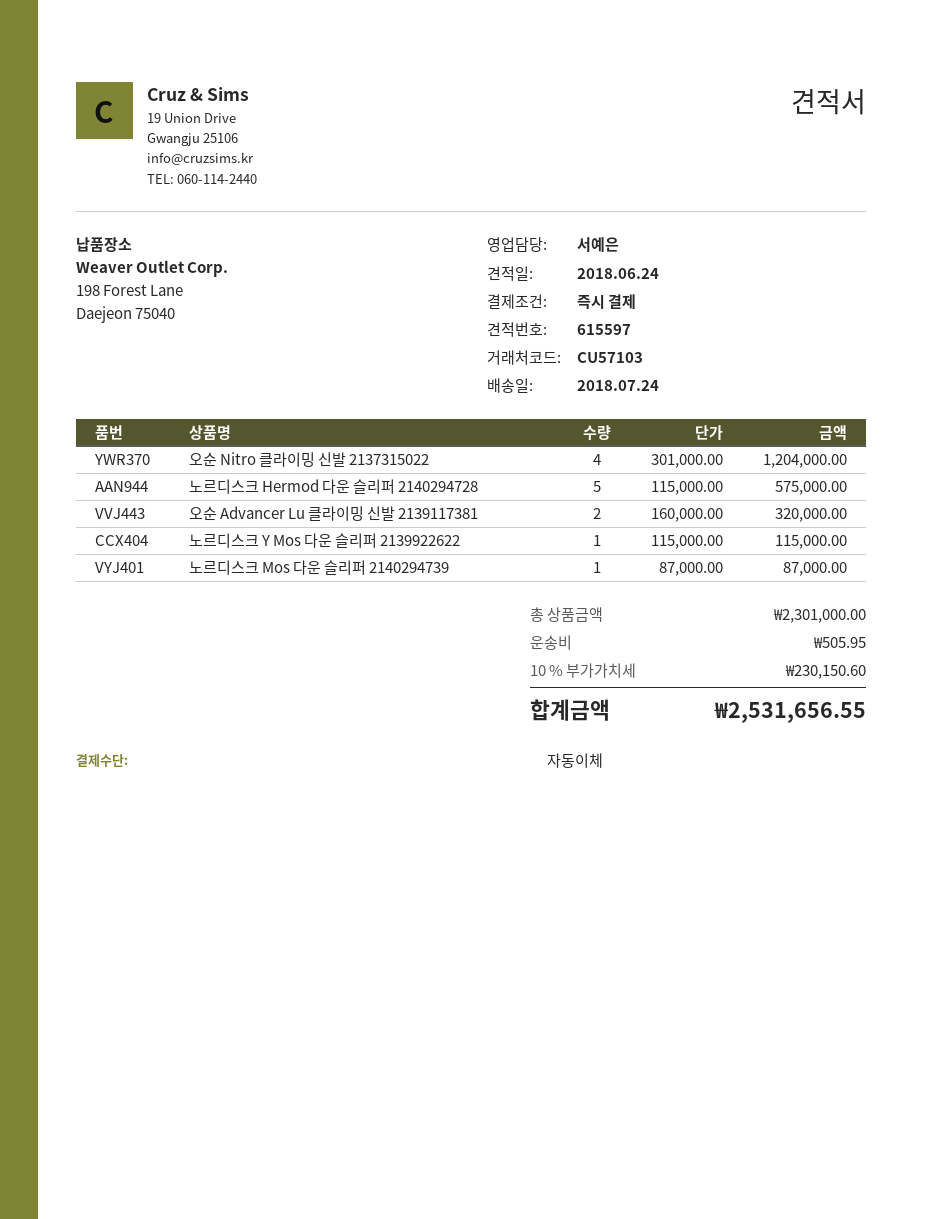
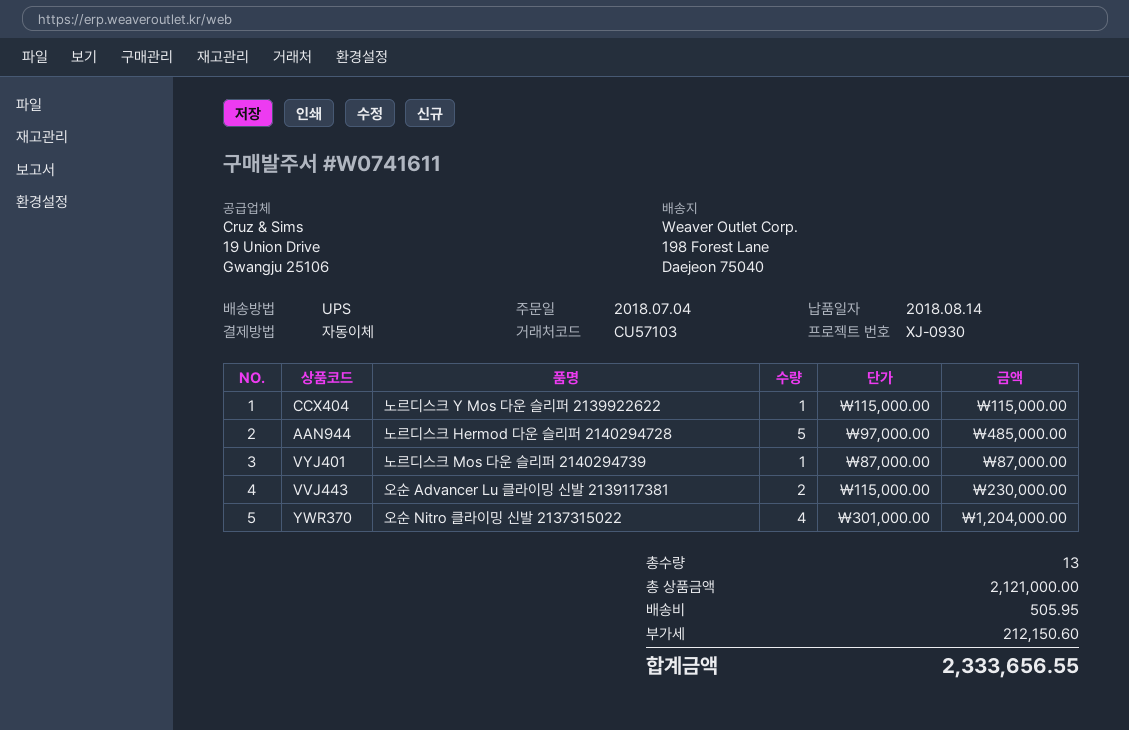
delivery date: 2018-07-24 -> 2018-08-14
노르디스크 Hermod 다운 슬리퍼 2140294728: 5 x 115000.00 = 575000.00 -> 5 x 97000.00 = 485000.00
오순 Advancer Lu 클라이밍 신발 2139117381: 2 x 160000.00 = 320000.00 -> 2 x 115000.00 = 230000.00
subtotal: 2301000.00 -> 2121000.00
tax: 230150.60 -> 212150.60
total: 2531656.55 -> 2333656.55

